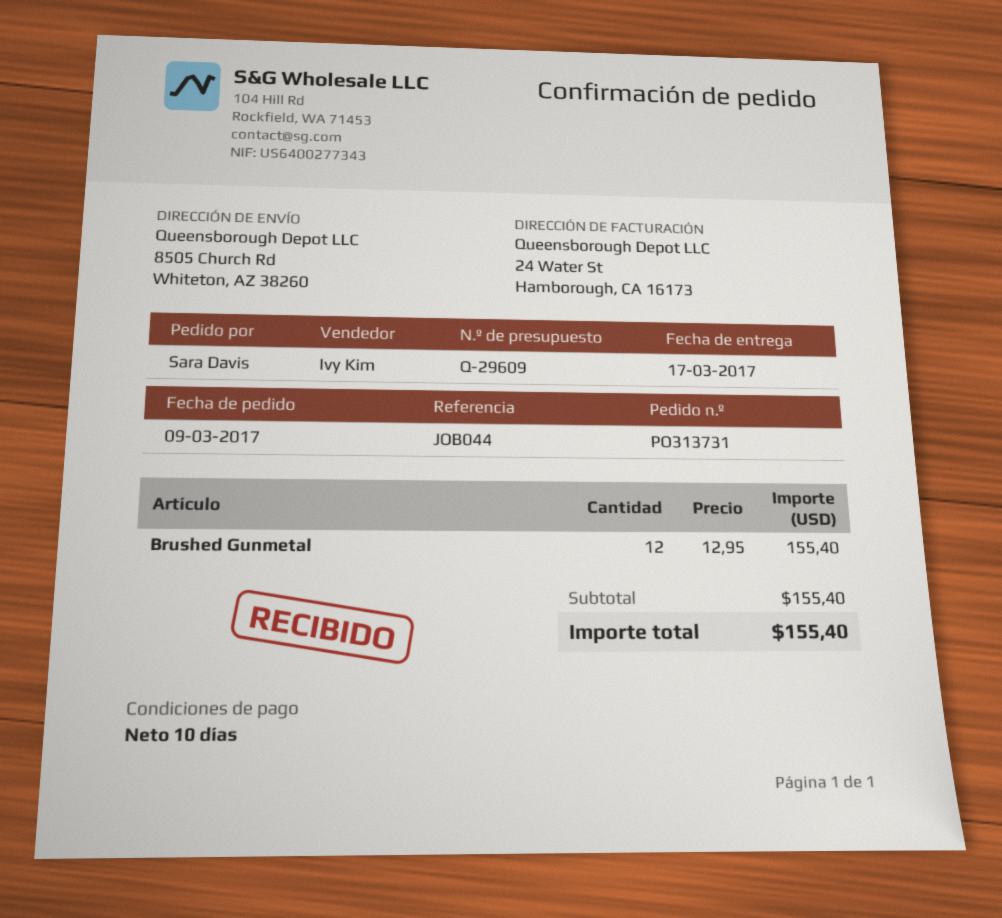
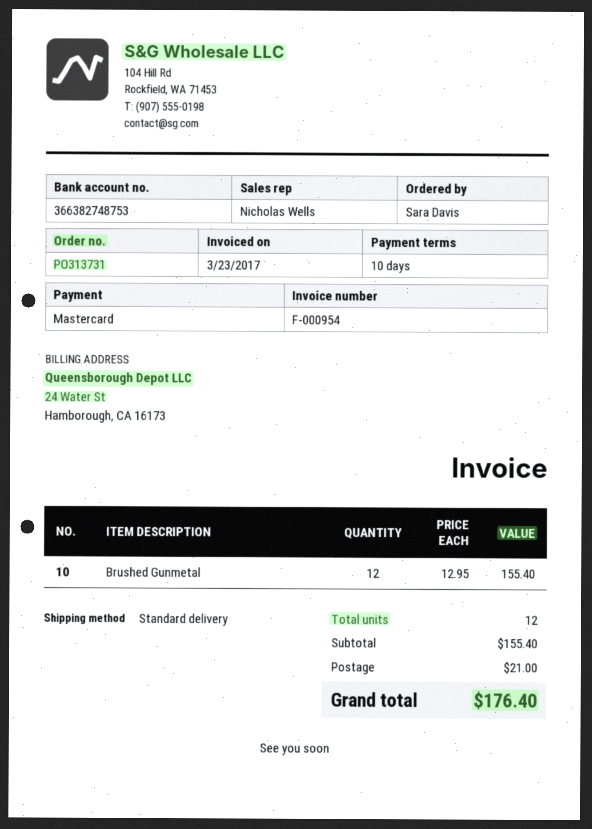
sales rep: Ivy Kim -> Nicholas Wells
shipping: none -> 21.00
total: 155.40 -> 176.40

